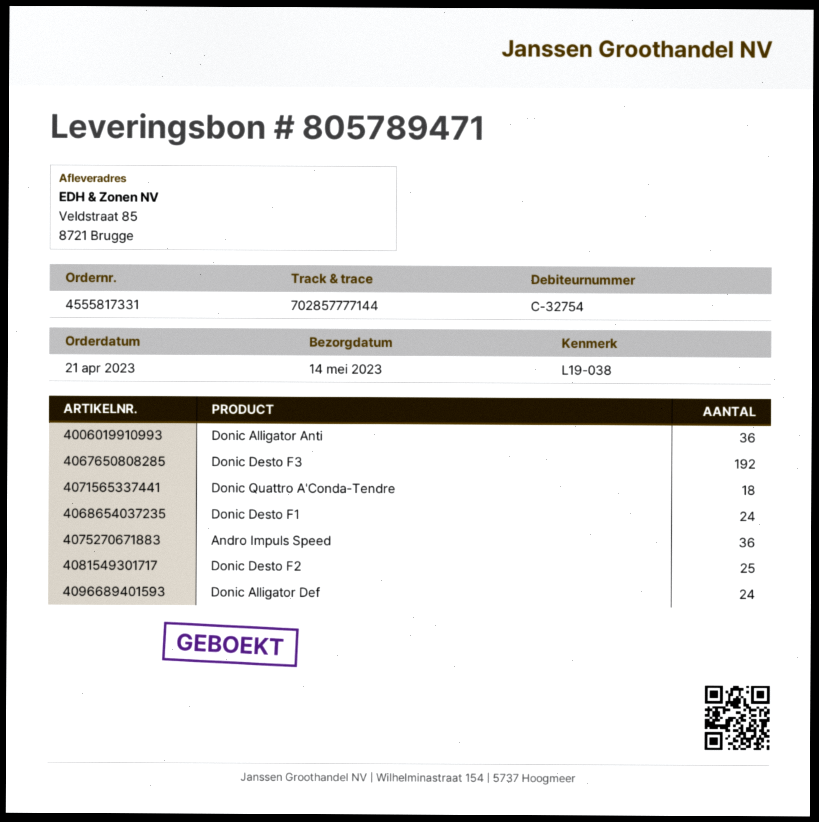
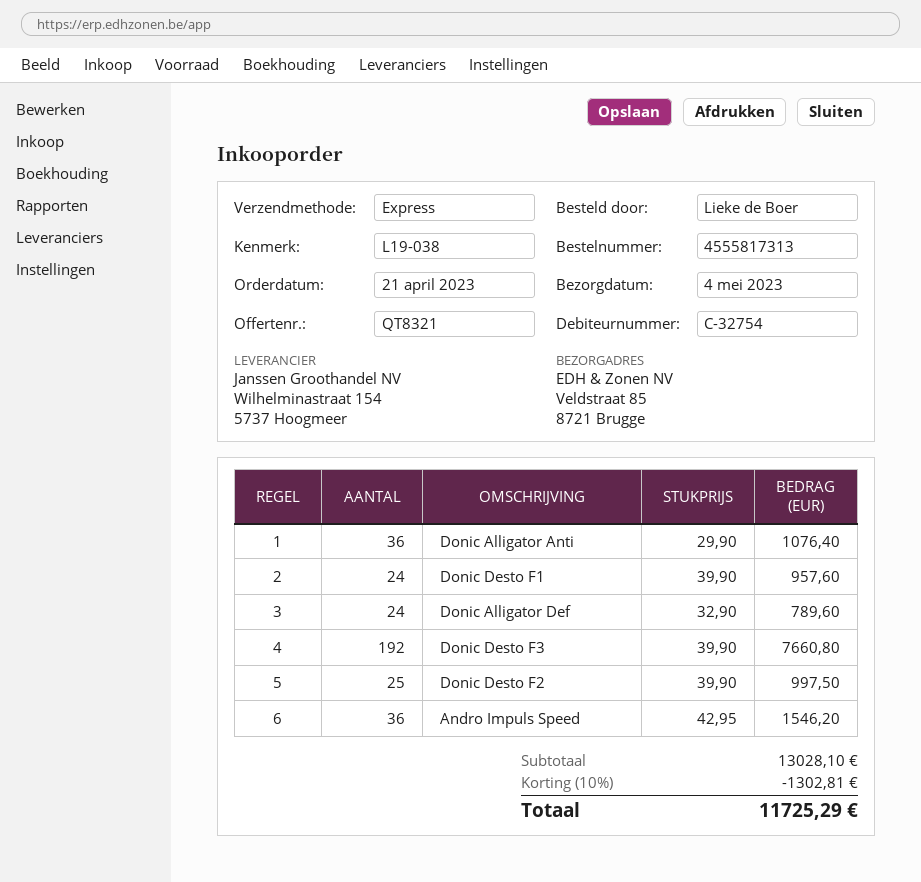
order number: 4555817331 -> 4555817313
delivery date: 2023-05-14 -> 2023-05-04
Donic Quattro A'Conda-Tendre: 18 -> none

